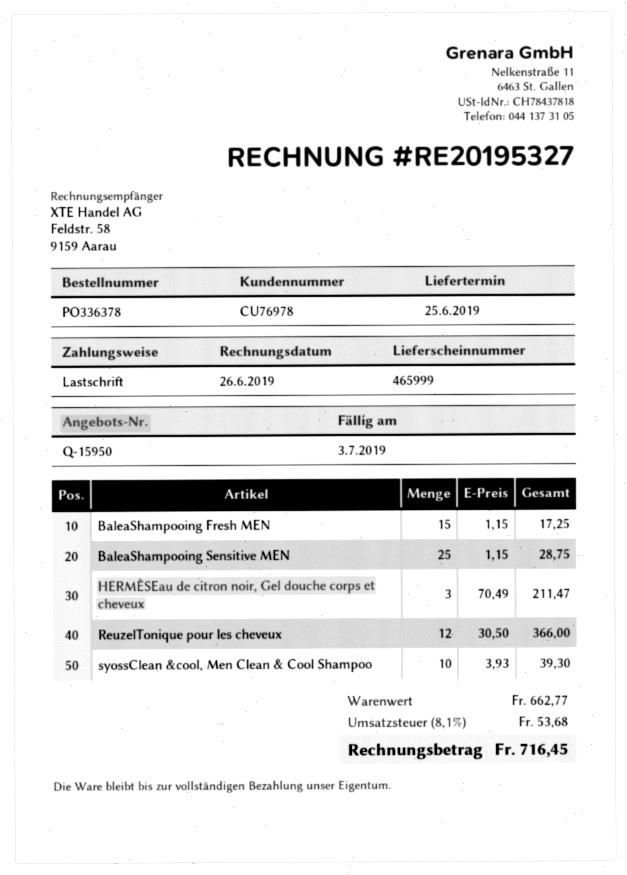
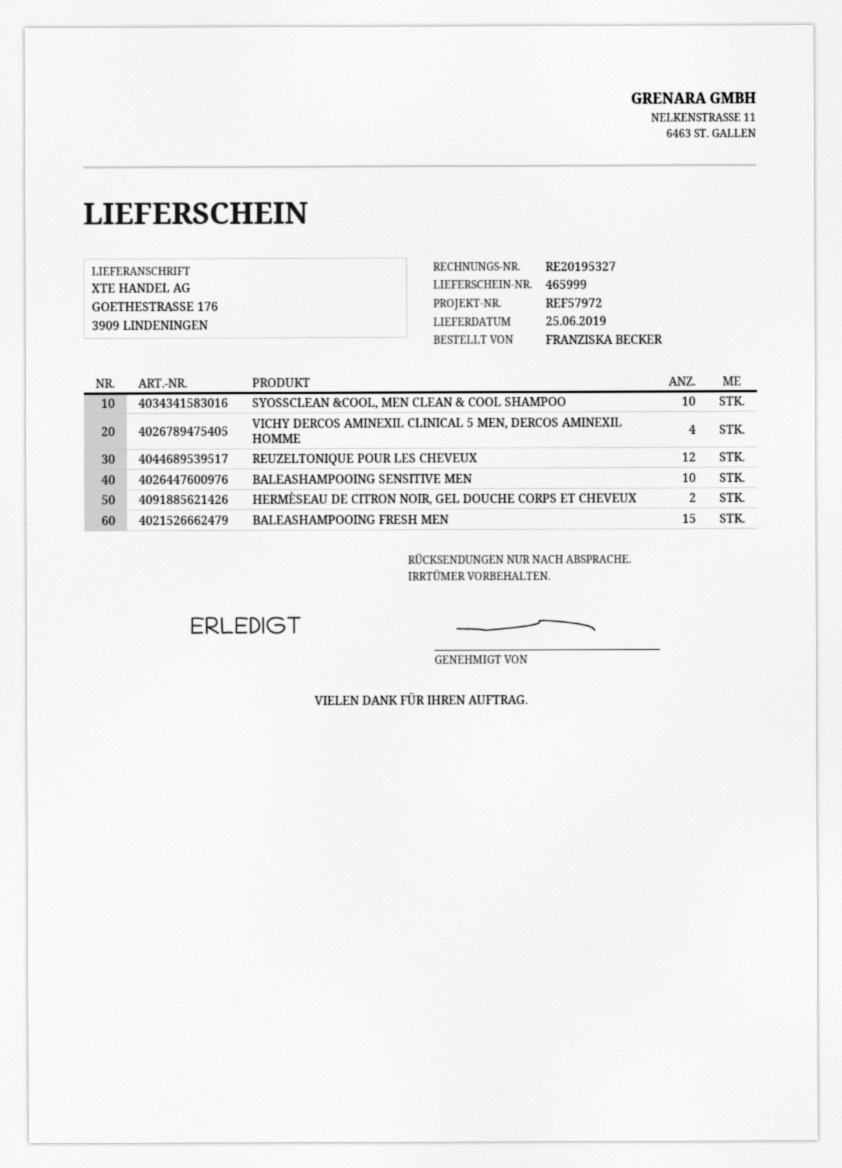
BaleaShampooing Sensitive MEN: 25 -> 10
HERMÈSEau de citron noir, Gel douche corps et cheveux: 3 -> 2
VICHY DERCOS AMINEXIL CLINICAL 5 MEN, DERCOS AMINEXIL HOMME: none -> 4

